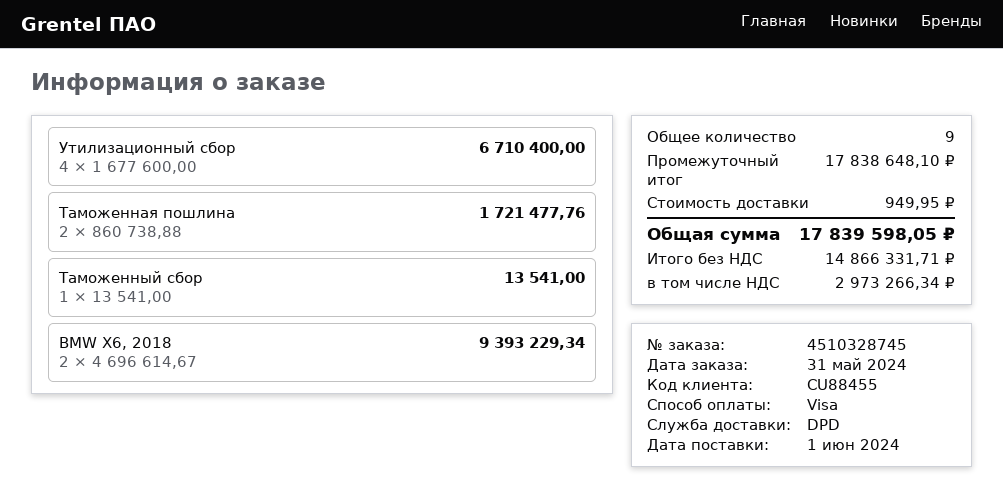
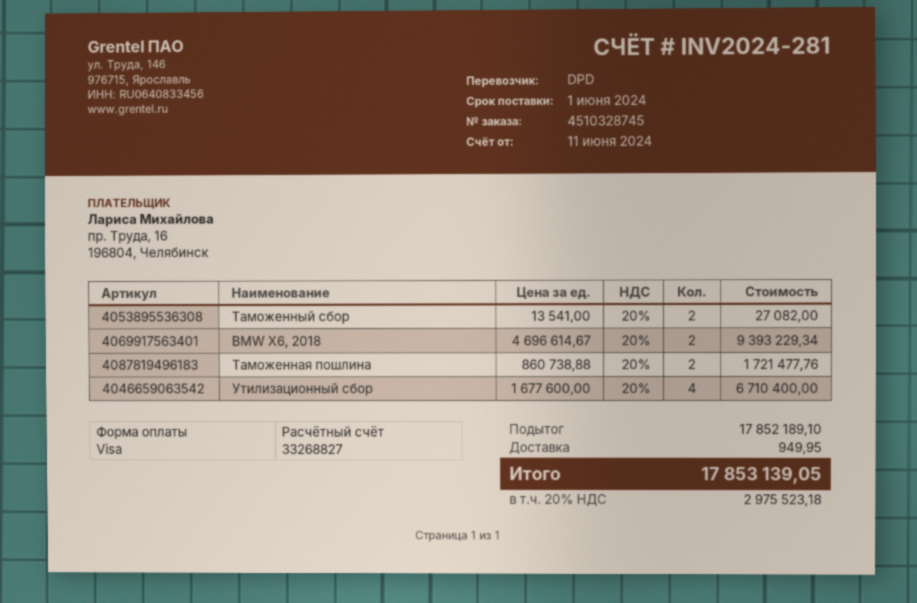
Таможенный сбор: 1 x 13541.00 = 13541.00 -> 2 x 13541.00 = 27082.00
subtotal: 17838648.10 -> 17852189.10
tax: 2973266.34 -> 2975523.18
total: 17839598.05 -> 17853139.05

